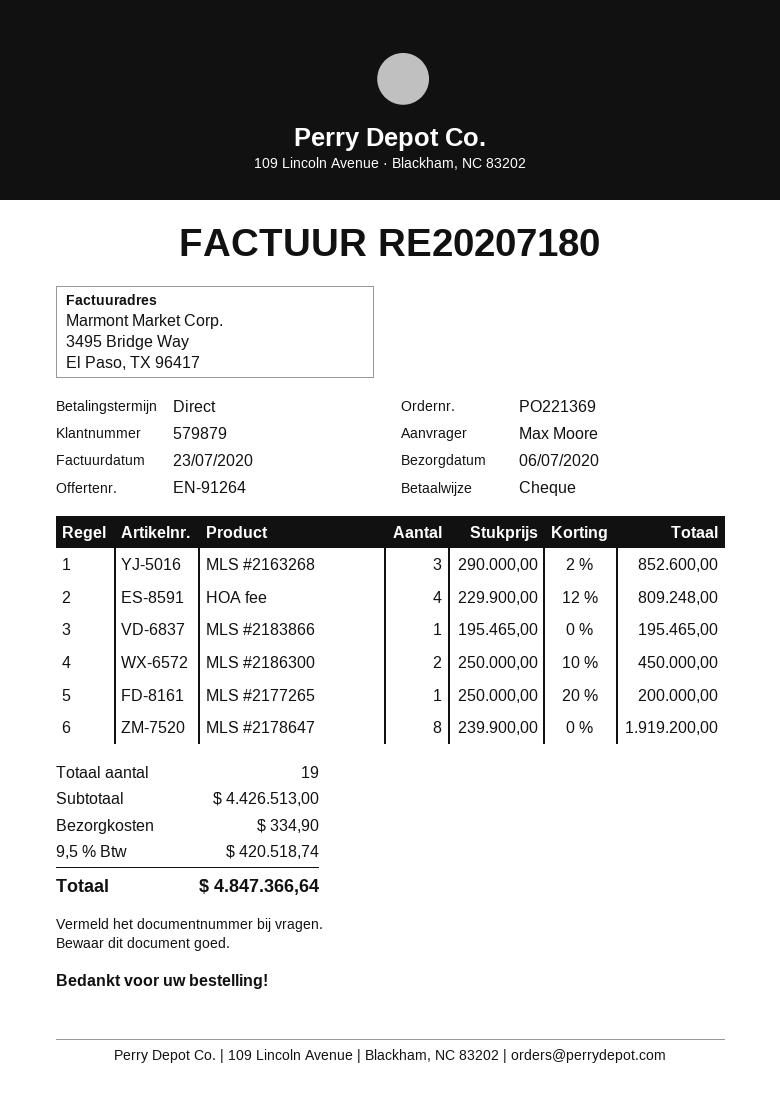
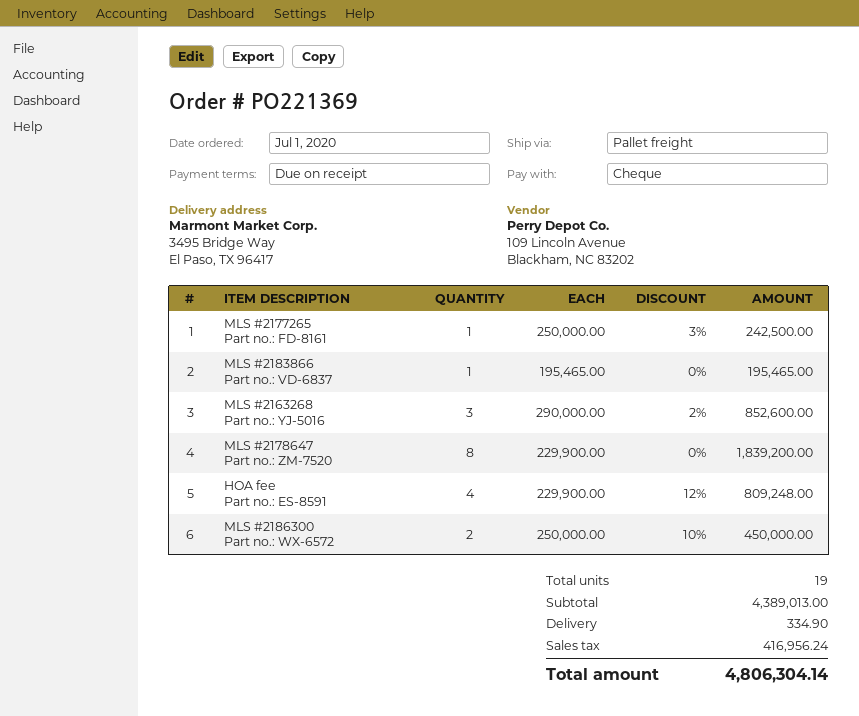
MLS #2177265: 1 x 250000.00 - 20% = 200000.00 -> 1 x 250000.00 - 3% = 242500.00
MLS #2178647: 8 x 239900.00 = 1919200.00 -> 8 x 229900.00 = 1839200.00
subtotal: 4426513.00 -> 4389013.00
tax: 420518.74 -> 416956.24
total: 4847366.64 -> 4806304.14

